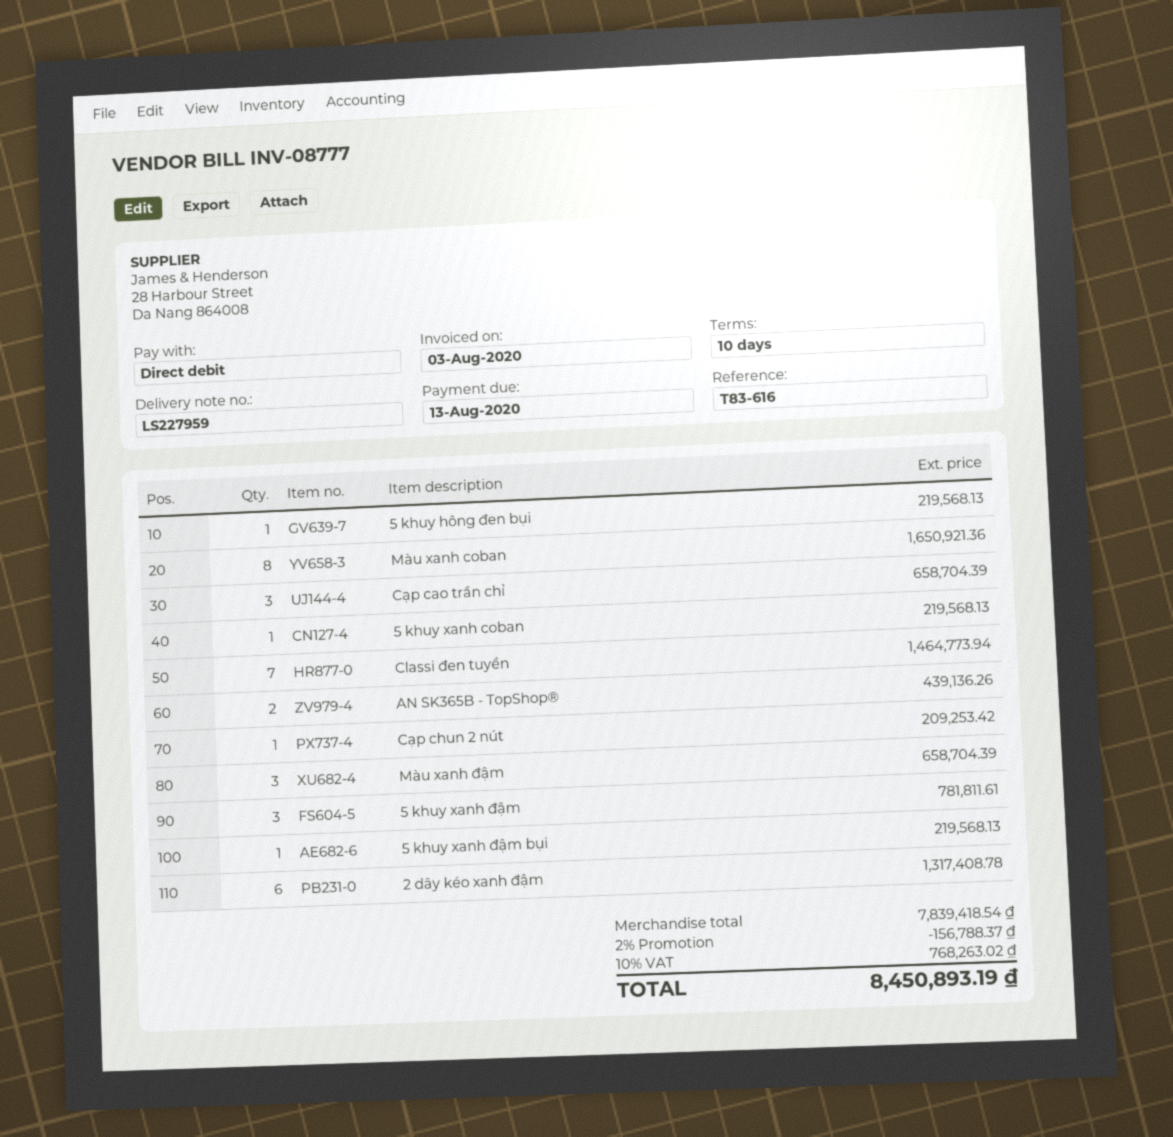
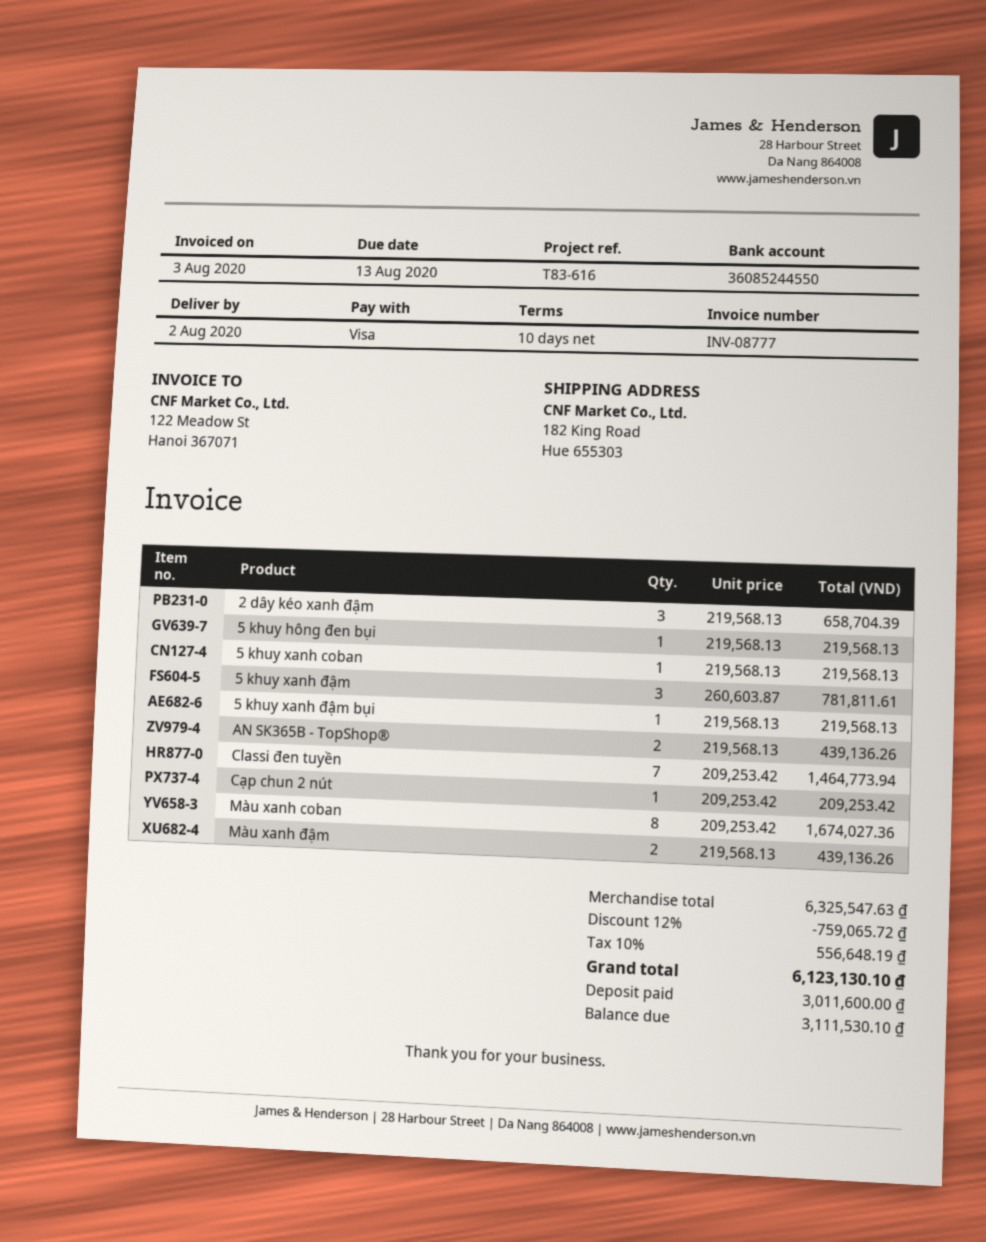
payment method: direct debit -> Visa
Màu xanh coban: 8 for 1650921.36 -> 8 for 1674027.36
Cạp cao trần chỉ: 3 for 658704.39 -> none
Màu xanh đậm: 3 for 658704.39 -> 2 for 439136.26
2 dây kéo xanh đậm: 6 for 1317408.78 -> 3 for 658704.39
subtotal: 7839418.54 -> 6325547.63
discount: 2% = 156788.37 -> 12% = 759065.72
tax: 10% = 768263.02 -> 10% = 556648.19
total: 8450893.19 -> 6123130.10

